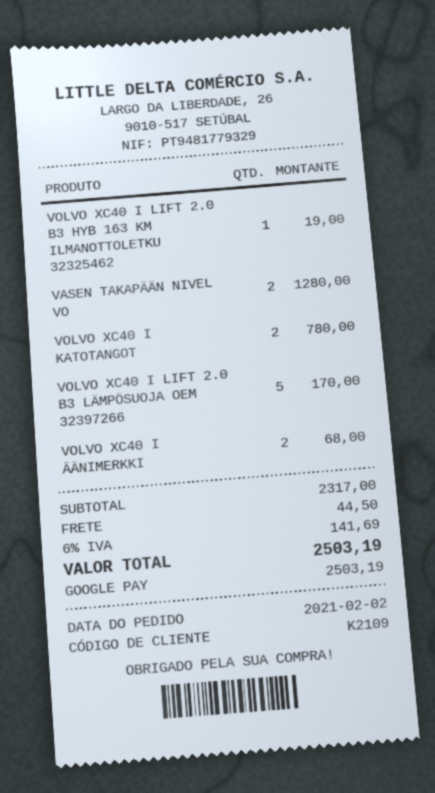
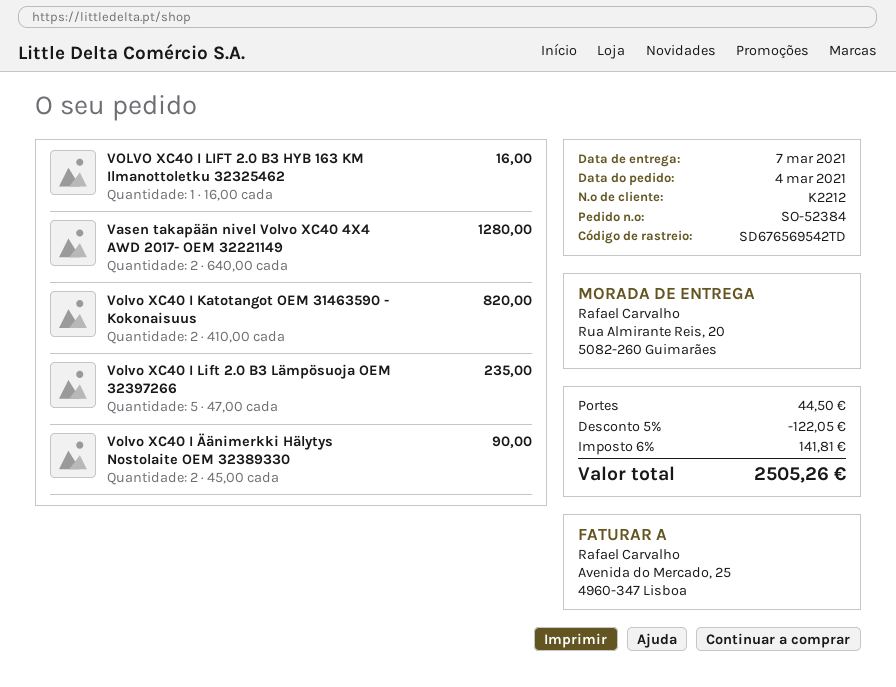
order date: 2021-02-02 -> 2021-03-04
customer number: K2109 -> K2212
VOLVO XC40 I LIFT 2.0 B3 HYB 163 KM ILMANOTTOLETKU 32325462: 1 for 19.00 -> 1 for 16.00
VOLVO XC40 I KATOTANGOT: 2 for 780.00 -> 2 for 820.00
VOLVO XC40 I LIFT 2.0 B3 LÄMPÖSUOJA OEM 32397266: 5 for 170.00 -> 5 for 235.00
VOLVO XC40 I ÄÄNIMERKKI: 2 for 68.00 -> 2 for 90.00
discount: none -> 5% = 122.05
tax: 6% = 141.69 -> 6% = 141.81
total: 2503.19 -> 2505.26

